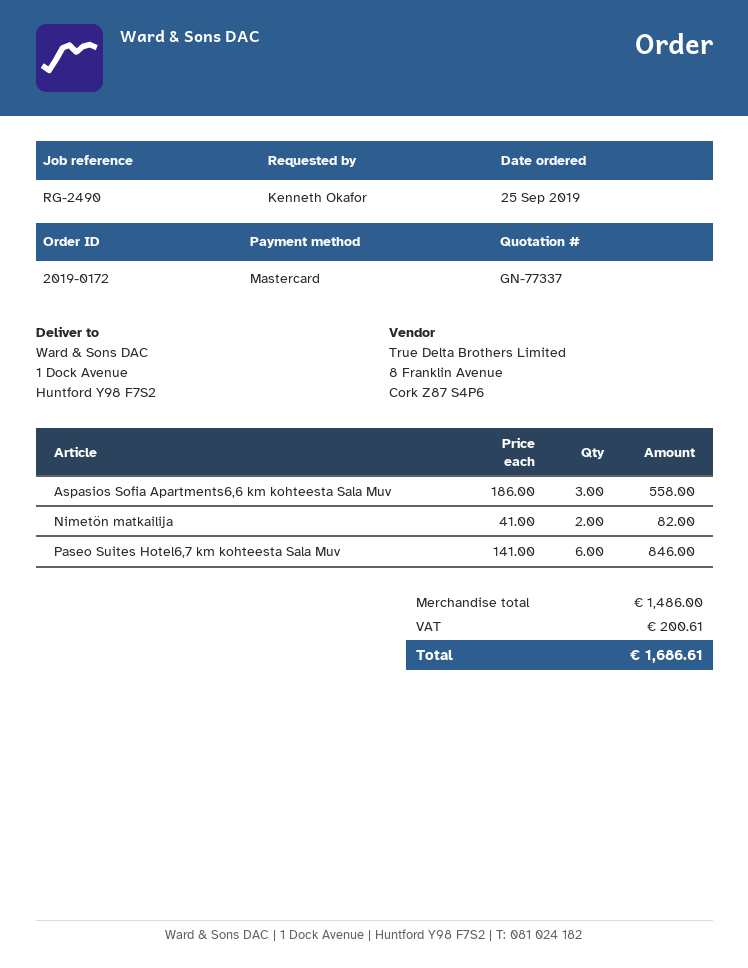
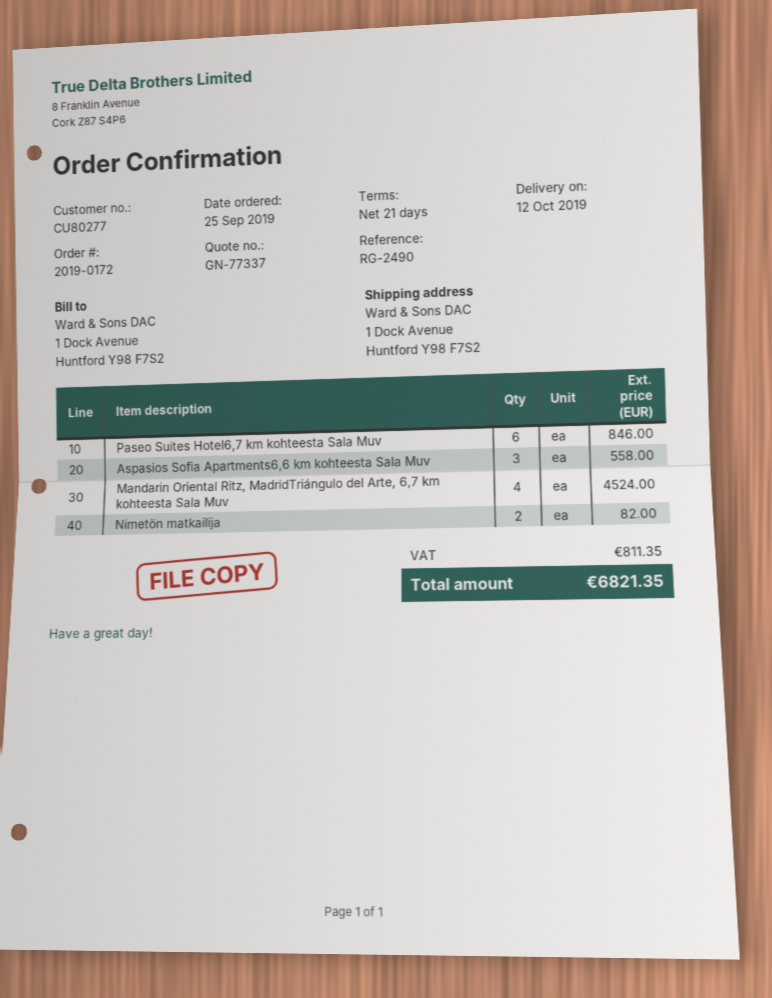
Mandarin Oriental Ritz, MadridTriángulo del Arte, 6,7 km kohteesta Sala Muv: none -> 4 for 4524.00
tax: 200.61 -> 811.35
total: 1686.61 -> 6821.35

